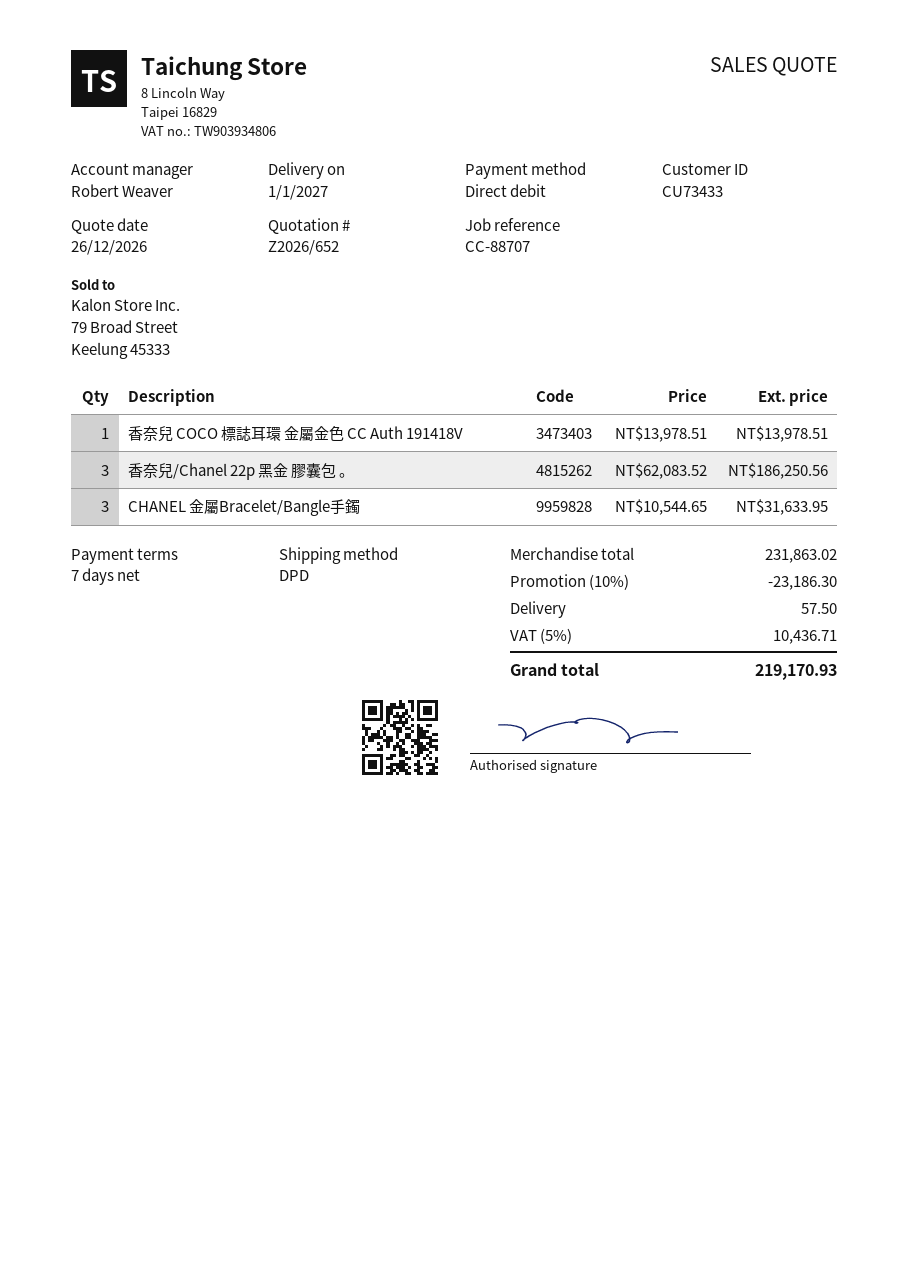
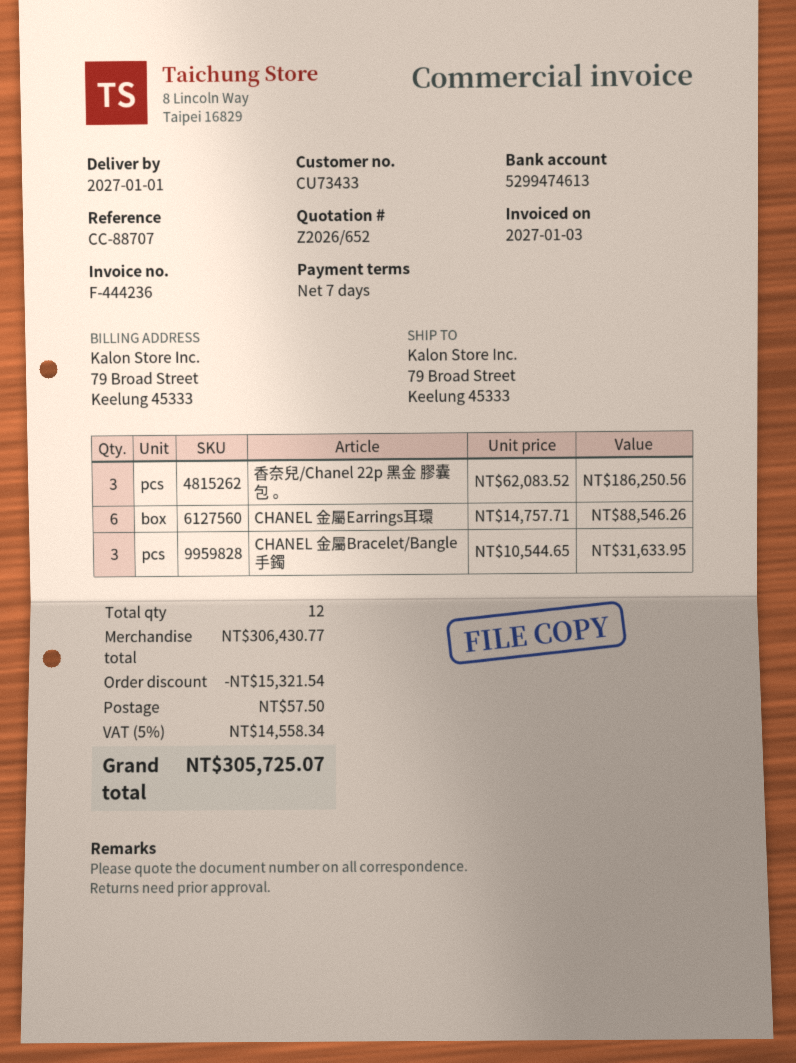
香奈兒 COCO 標誌耳環 金屬金色 CC Auth 191418V: 1 x 13978.51 = 13978.51 -> none
CHANEL 金屬Earrings耳環: none -> 6 x 14757.71 = 88546.26
subtotal: 231863.02 -> 306430.77
discount: 23186.30 -> 15321.54
tax: 5% = 10436.71 -> 5% = 14558.34
total: 219170.93 -> 305725.07

